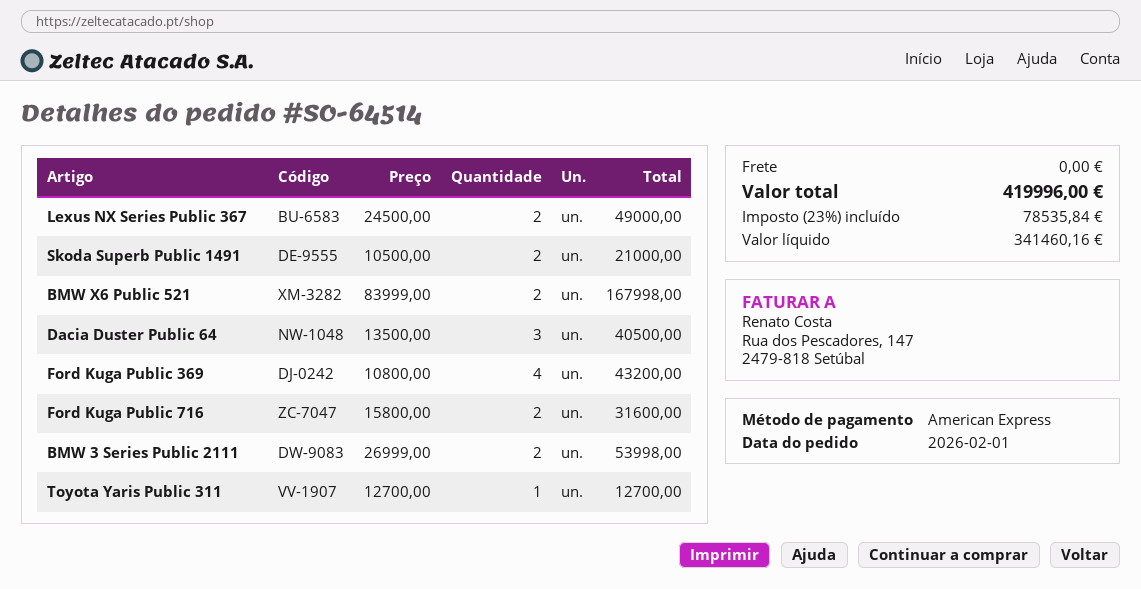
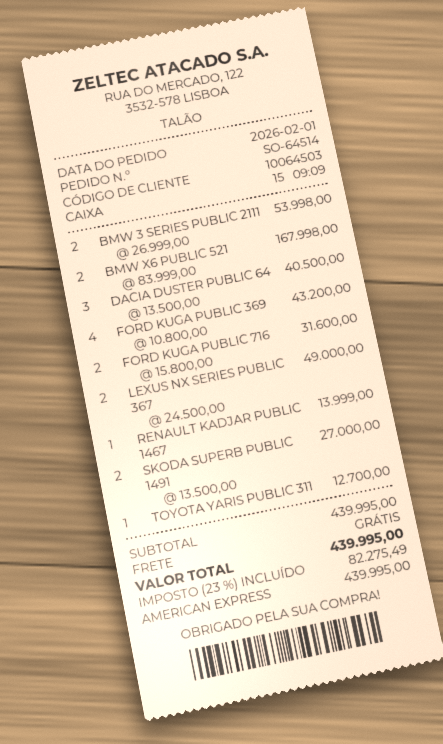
Skoda Superb Public 1491: 2 x 10500.00 = 21000.00 -> 2 x 13500.00 = 27000.00
RENAULT KADJAR PUBLIC 1467: none -> 1 x 13999.00 = 13999.00
tax: 23% = 78535.84 -> 23% = 82275.49
total: 419996.00 -> 439995.00

